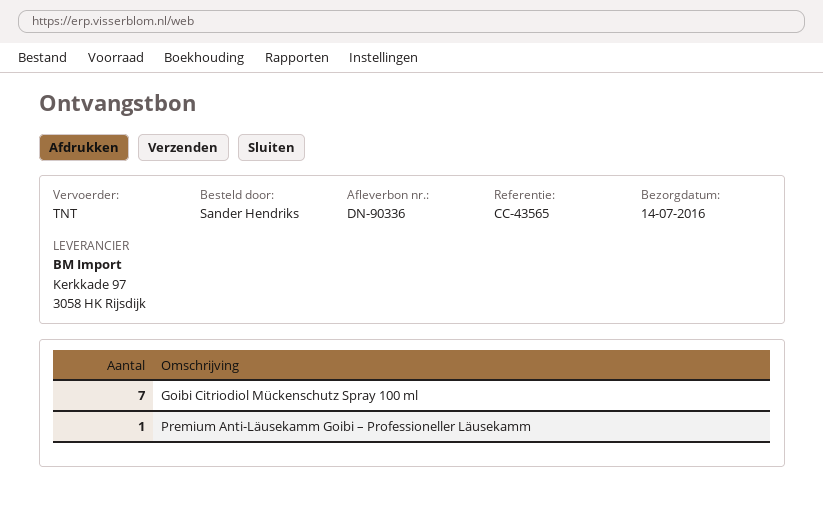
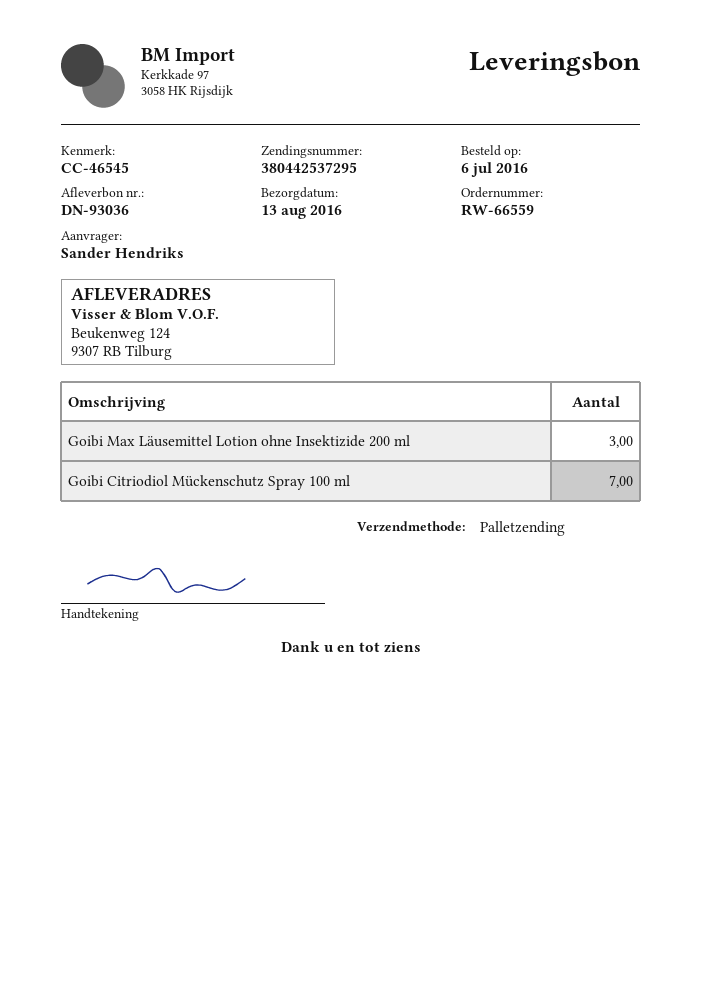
delivery note number: DN-90336 -> DN-93036
delivery date: 2016-07-14 -> 2016-08-13
reference: CC-43565 -> CC-46545
shipping method: TNT -> pallet freight
Premium Anti-Läusekamm Goibi – Professioneller Läusekamm: 1 -> none
Goibi Max Läusemittel Lotion ohne Insektizide 200 ml: none -> 3

